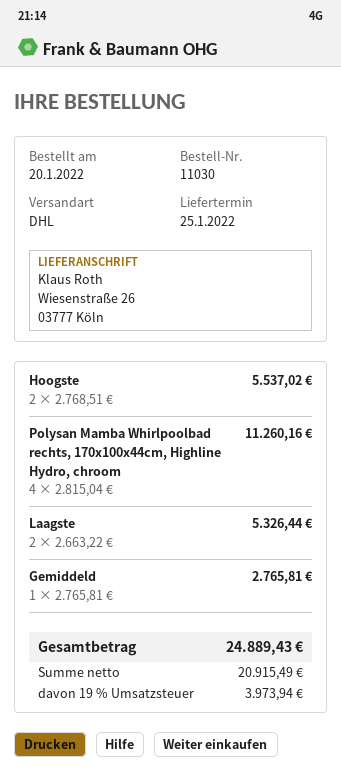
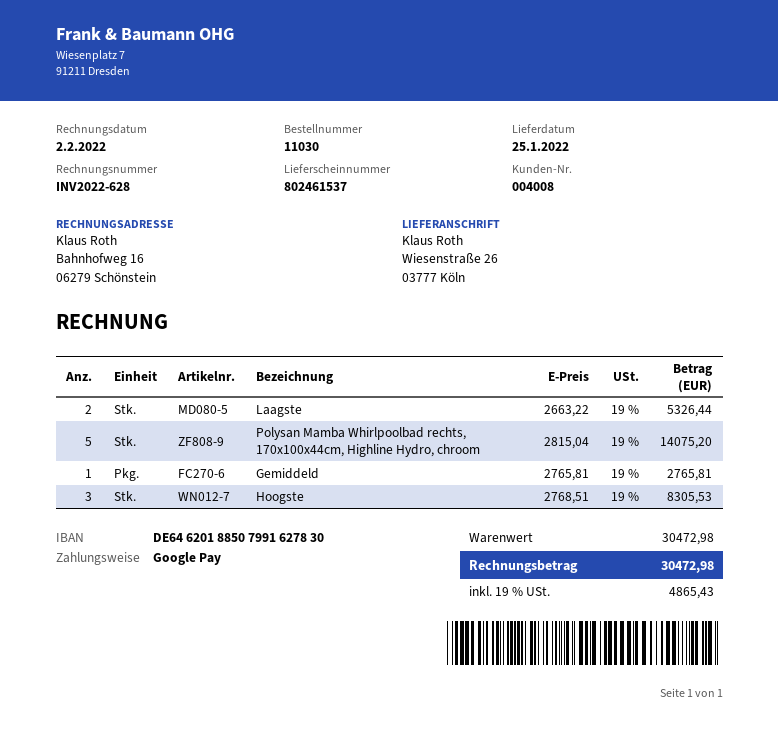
Hoogste: 2 x 2768.51 = 5537.02 -> 3 x 2768.51 = 8305.53
Polysan Mamba Whirlpoolbad rechts, 170x100x44cm, Highline Hydro, chroom: 4 x 2815.04 = 11260.16 -> 5 x 2815.04 = 14075.20
tax: 19% = 3973.94 -> 19% = 4865.43
total: 24889.43 -> 30472.98

